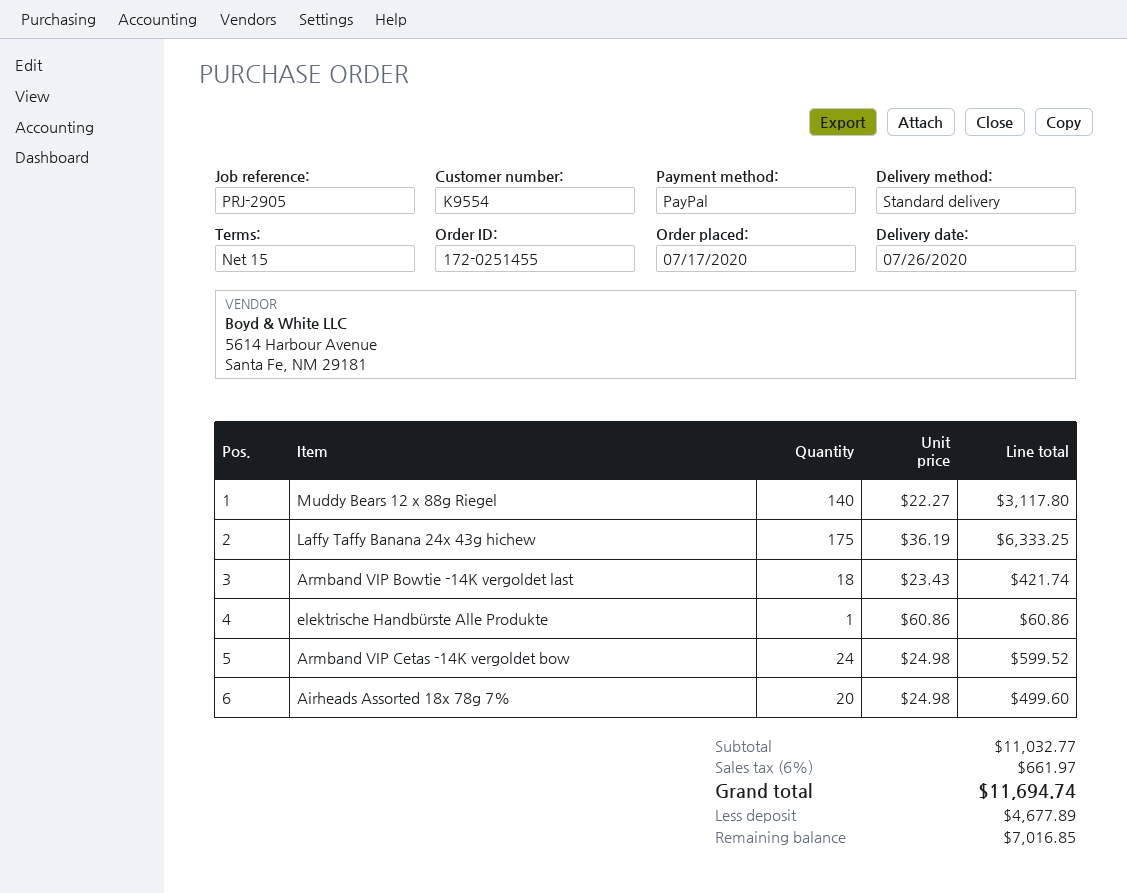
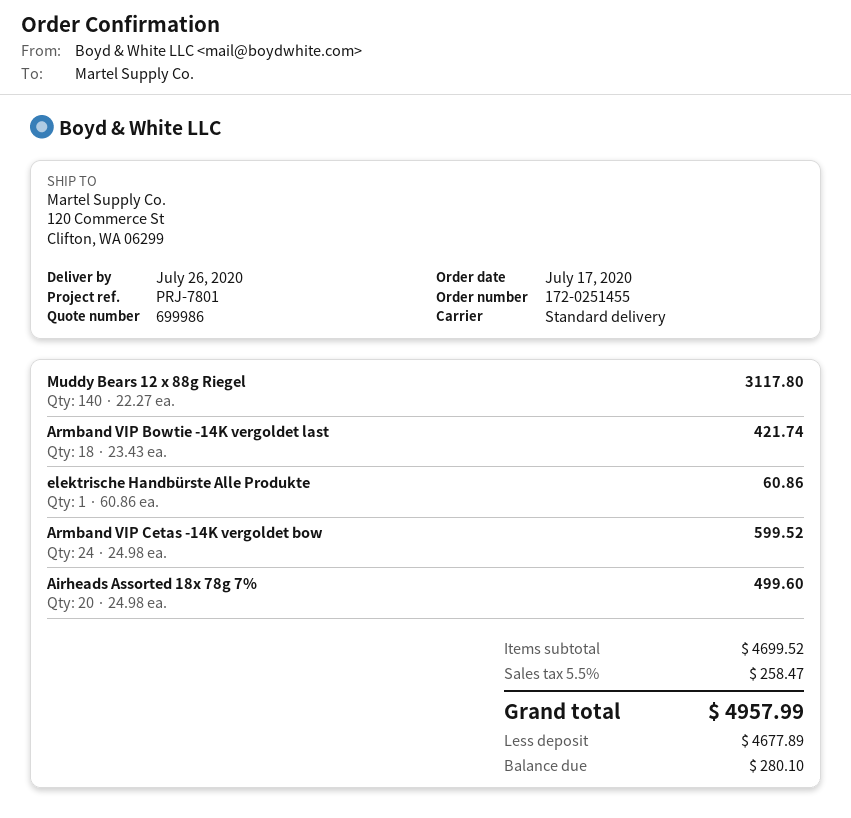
reference: PRJ-2905 -> PRJ-7801
Laffy Taffy Banana 24x 43g hichew: 175 x 36.19 = 6333.25 -> none
subtotal: 11032.77 -> 4699.52
tax: 6% = 661.97 -> 5.5% = 258.47
total: 11694.74 -> 4957.99
balance: 7016.85 -> 280.10

